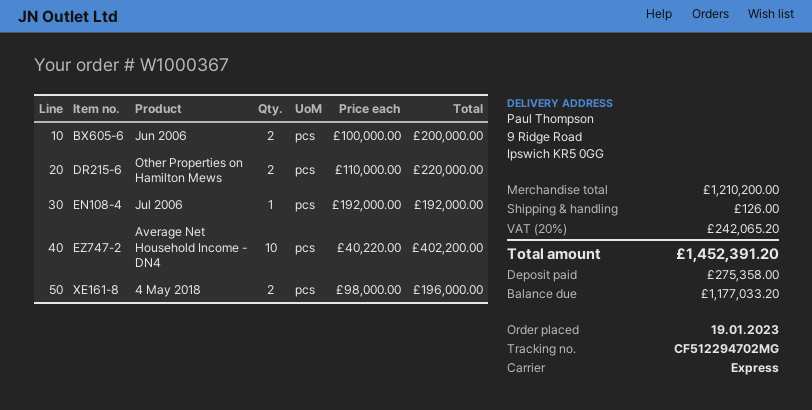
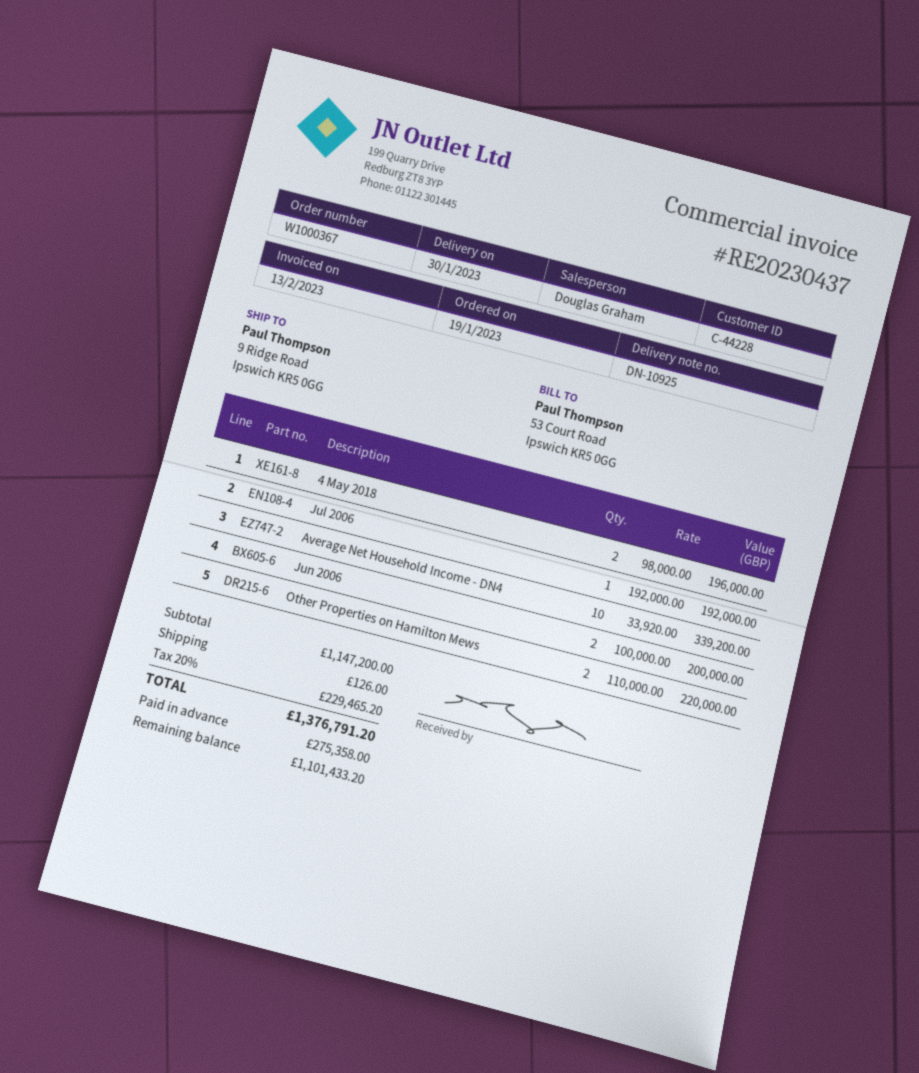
Average Net Household Income - DN4: 10 x 40220.00 = 402200.00 -> 10 x 33920.00 = 339200.00
subtotal: 1210200.00 -> 1147200.00
tax: 20% = 242065.20 -> 20% = 229465.20
total: 1452391.20 -> 1376791.20
balance: 1177033.20 -> 1101433.20

